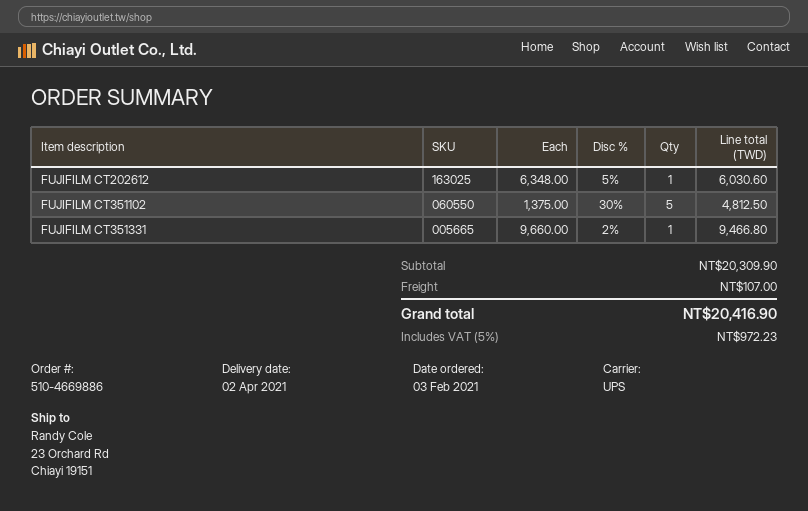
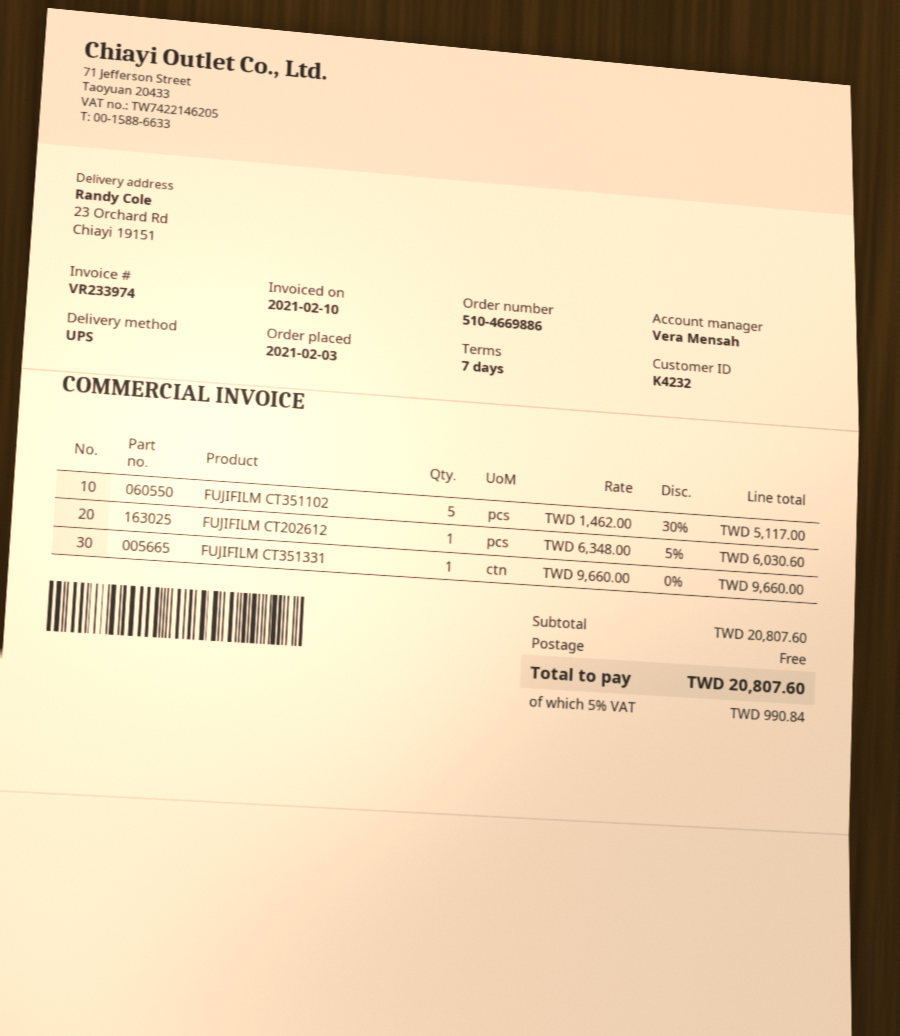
FUJIFILM CT351102: 5 x 1375.00 - 30% = 4812.50 -> 5 x 1462.00 - 30% = 5117.00
FUJIFILM CT351331: 1 x 9660.00 - 2% = 9466.80 -> 1 x 9660.00 = 9660.00
subtotal: 20309.90 -> 20807.60
shipping: 107.00 -> 0.00
tax: 5% = 972.23 -> 5% = 990.84
total: 20416.90 -> 20807.60

